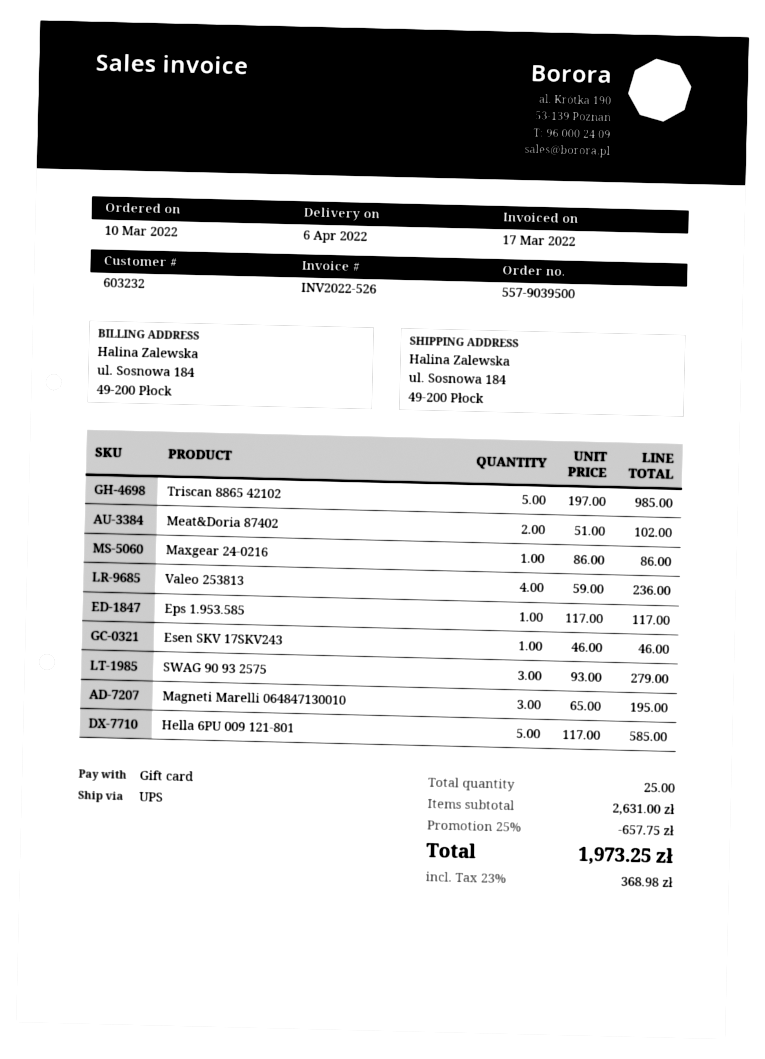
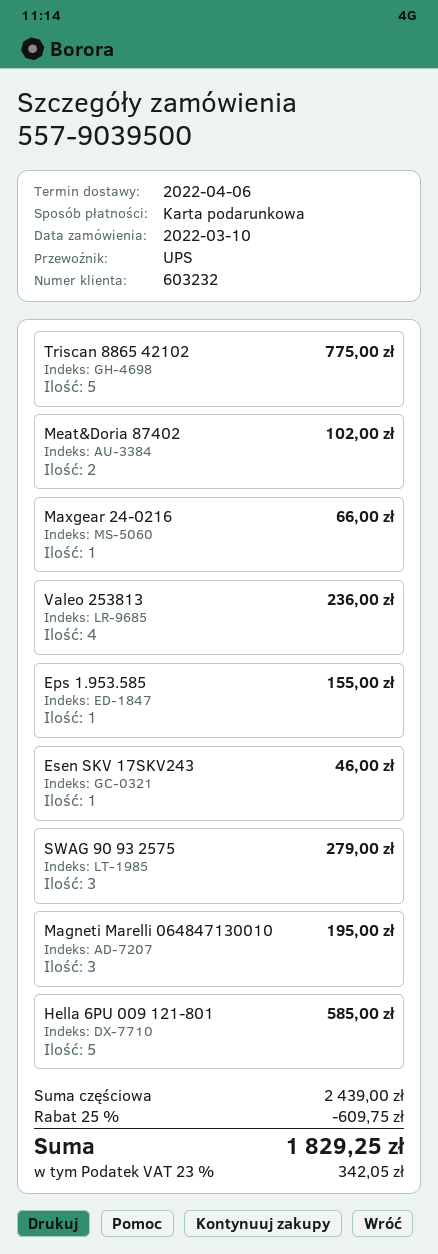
Triscan 8865 42102: 5 for 985.00 -> 5 for 775.00
Maxgear 24-0216: 1 for 86.00 -> 1 for 66.00
Eps 1.953.585: 1 for 117.00 -> 1 for 155.00
subtotal: 2631.00 -> 2439.00
discount: 25% = 657.75 -> 25% = 609.75
tax: 23% = 368.98 -> 23% = 342.05
total: 1973.25 -> 1829.25

